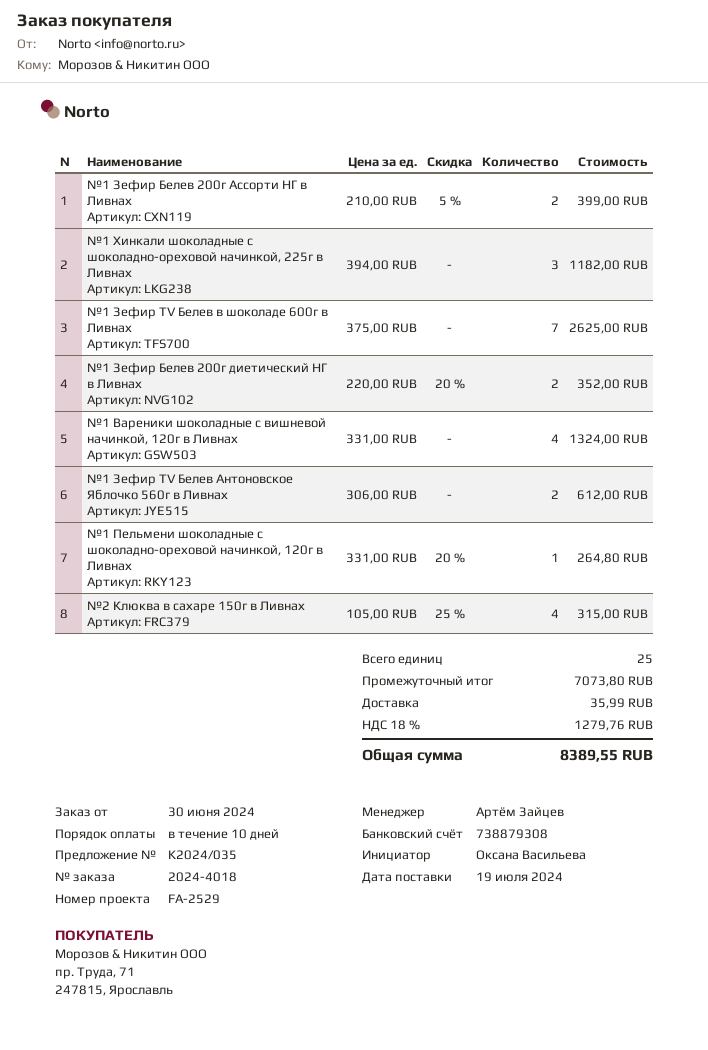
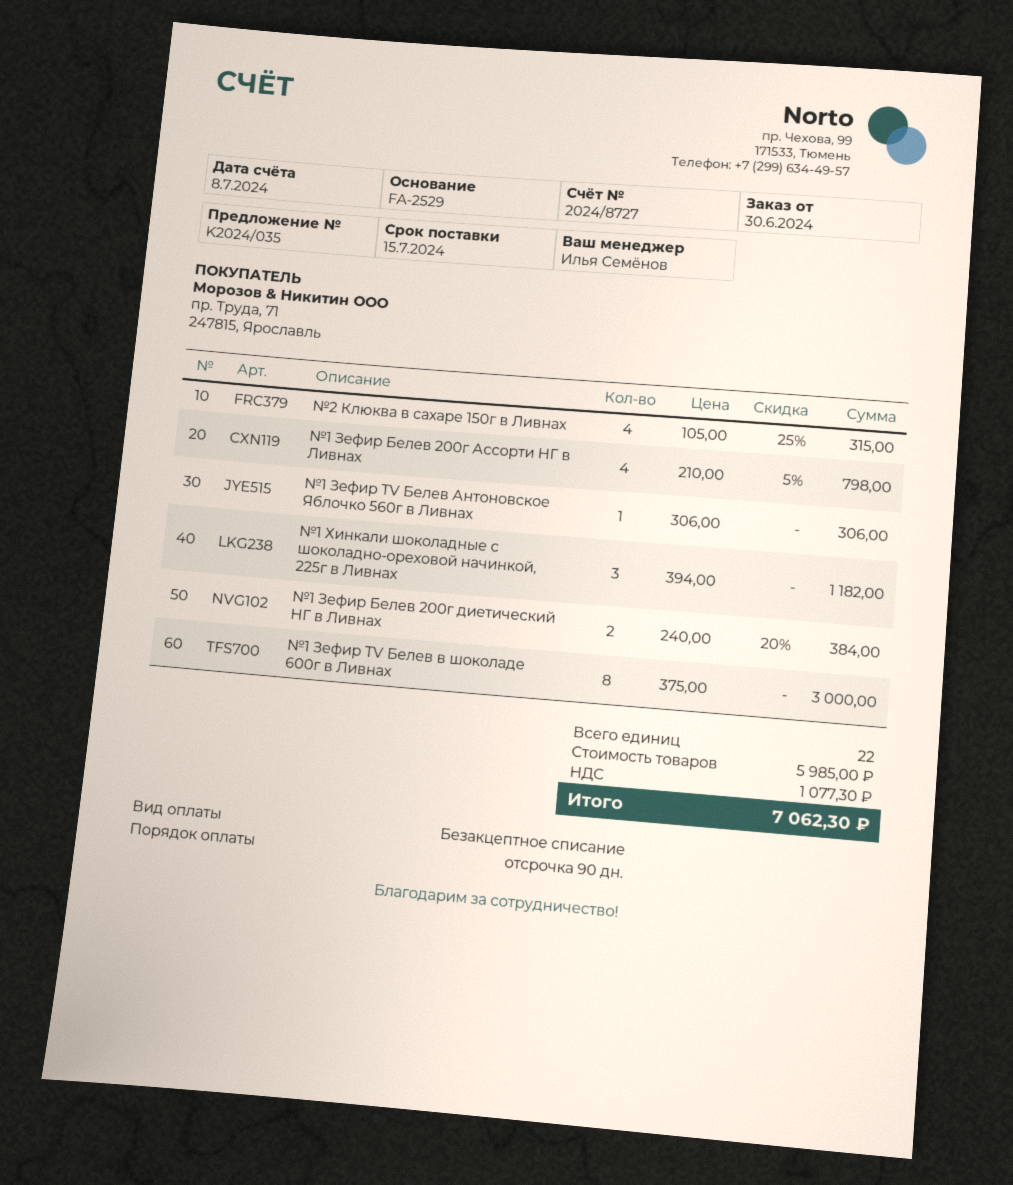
delivery date: 2024-07-19 -> 2024-07-15
payment terms: 10 days -> 90 days
sales rep: Артём Зайцев -> Илья Семёнов
№1 Зефир Белев 200г Ассорти НГ в Ливнах: 2 x 210.00 - 5% = 399.00 -> 4 x 210.00 - 5% = 798.00
№1 Зефир TV Белев в шоколаде 600г в Ливнах: 7 x 375.00 = 2625.00 -> 8 x 375.00 = 3000.00
№1 Зефир Белев 200г диетический НГ в Ливнах: 2 x 220.00 - 20% = 352.00 -> 2 x 240.00 - 20% = 384.00
№1 Вареники шоколадные с вишневой начинкой, 120г в Ливнах: 4 x 331.00 = 1324.00 -> none
№1 Зефир TV Белев Антоновское Яблочко 560г в Ливнах: 2 x 306.00 = 612.00 -> 1 x 306.00 = 306.00
№1 Пельмени шоколадные с шоколадно-ореховой начинкой, 120г в Ливнах: 1 x 331.00 - 20% = 264.80 -> none
total quantity: 25 -> 22
subtotal: 7073.80 -> 5985.00
shipping: 35.99 -> none
tax: 1279.76 -> 1077.30
total: 8389.55 -> 7062.30

